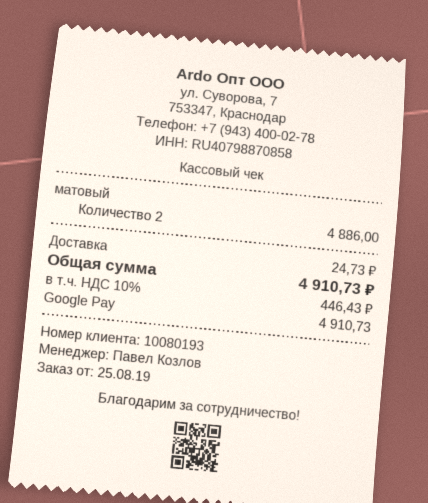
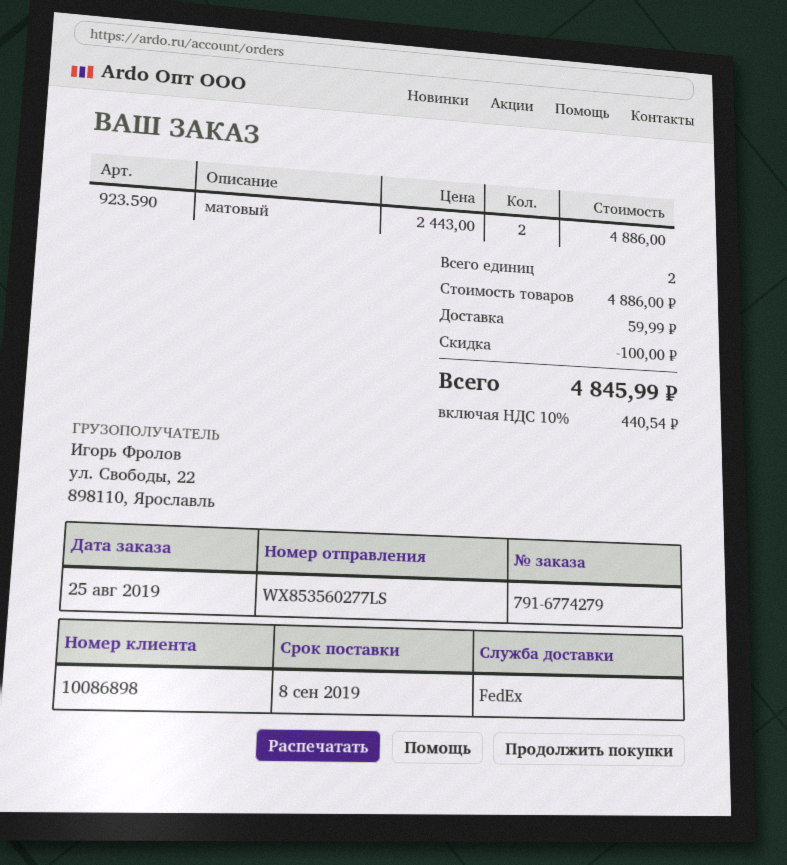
customer number: 10080193 -> 10086898
discount: none -> 100.00
shipping: 24.73 -> 59.99
tax: 10% = 446.43 -> 10% = 440.54
total: 4910.73 -> 4845.99

